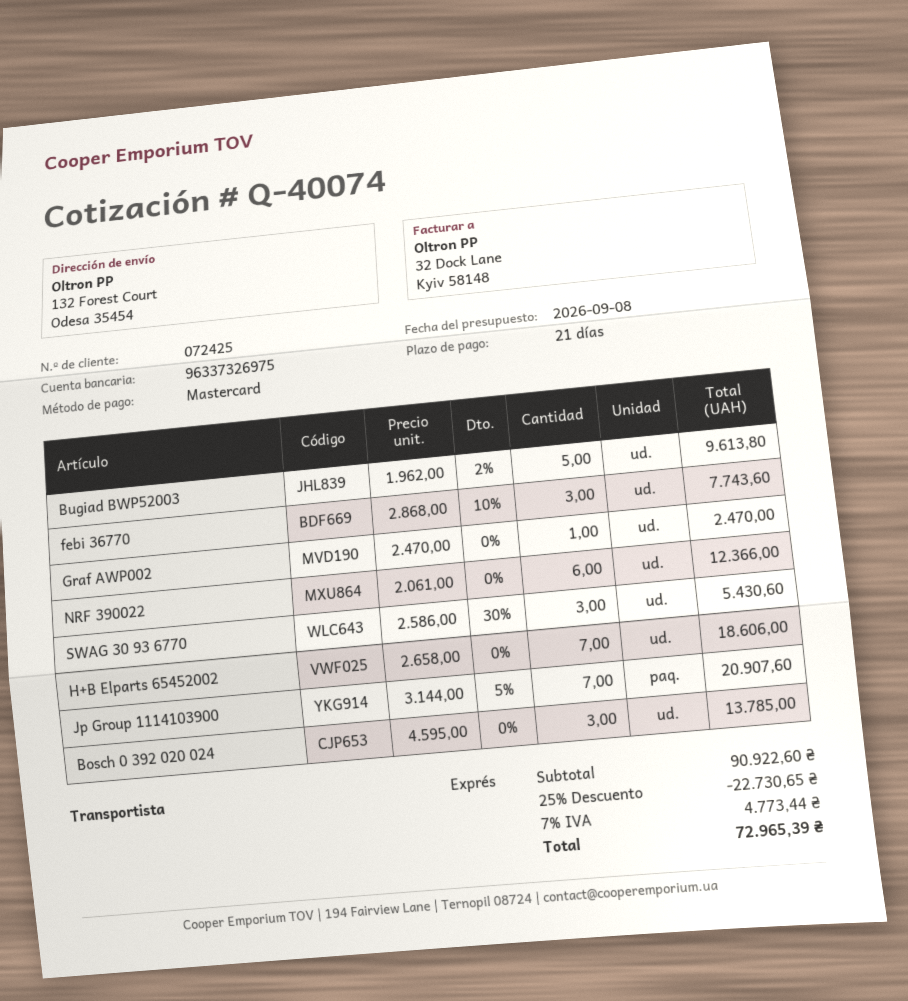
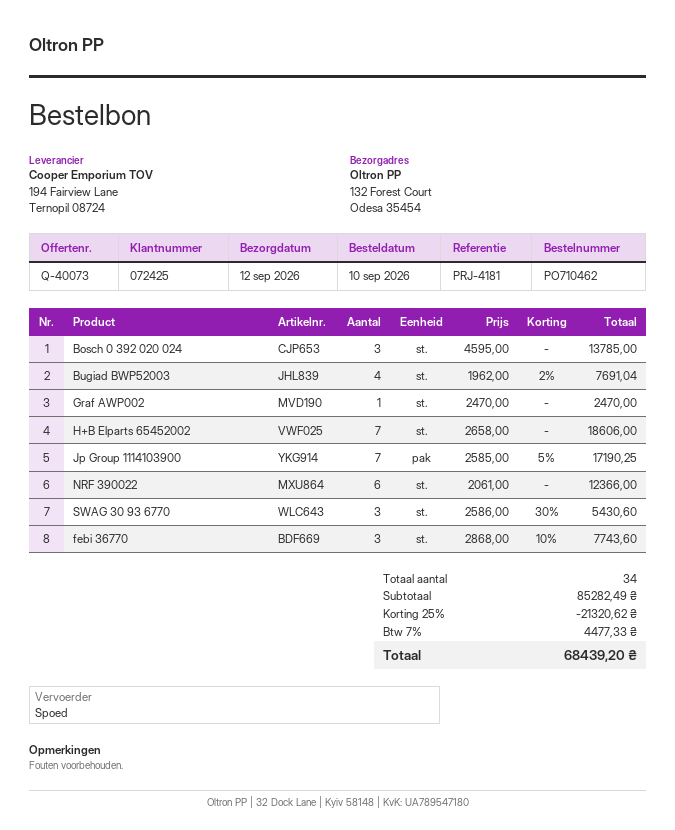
quote number: Q-40074 -> Q-40073
Bugiad BWP52003: 5 x 1962.00 - 2% = 9613.80 -> 4 x 1962.00 - 2% = 7691.04
Jp Group 1114103900: 7 x 3144.00 - 5% = 20907.60 -> 7 x 2585.00 - 5% = 17190.25
subtotal: 90922.60 -> 85282.49
discount: 25% = 22730.65 -> 25% = 21320.62
tax: 7% = 4773.44 -> 7% = 4477.33
total: 72965.39 -> 68439.20

